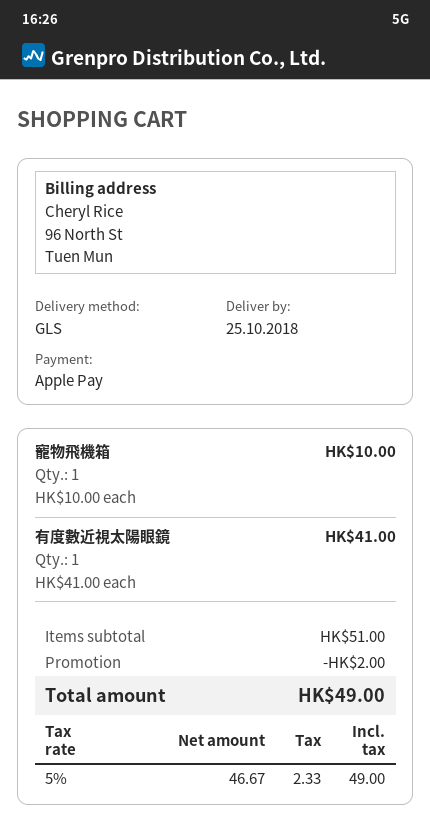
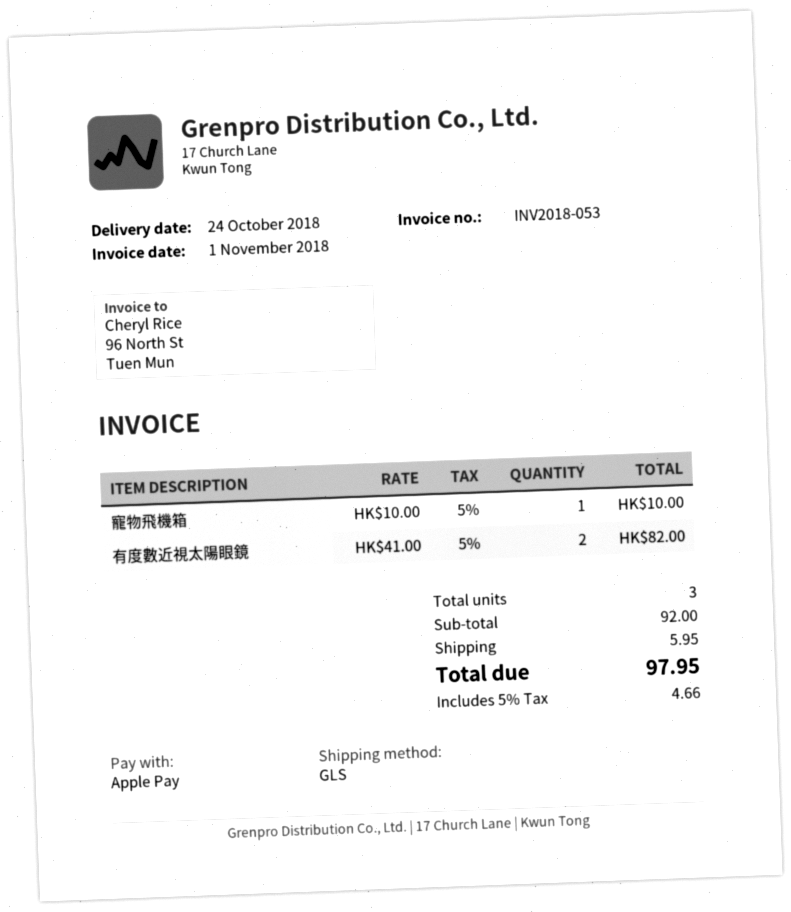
delivery date: 2018-10-25 -> 2018-10-24
有度數近視太陽眼鏡: 1 x 41.00 = 41.00 -> 2 x 41.00 = 82.00
subtotal: 51.00 -> 92.00
discount: 2.00 -> none
shipping: none -> 5.95
tax: 5% = 2.33 -> 5% = 4.66
total: 49.00 -> 97.95

